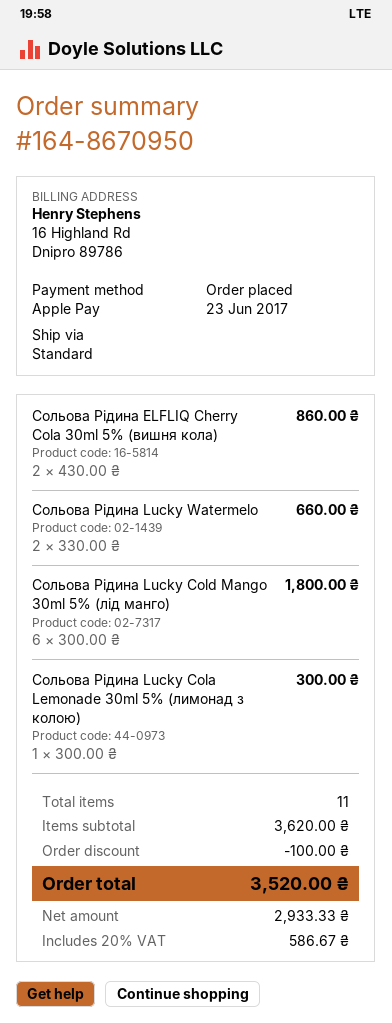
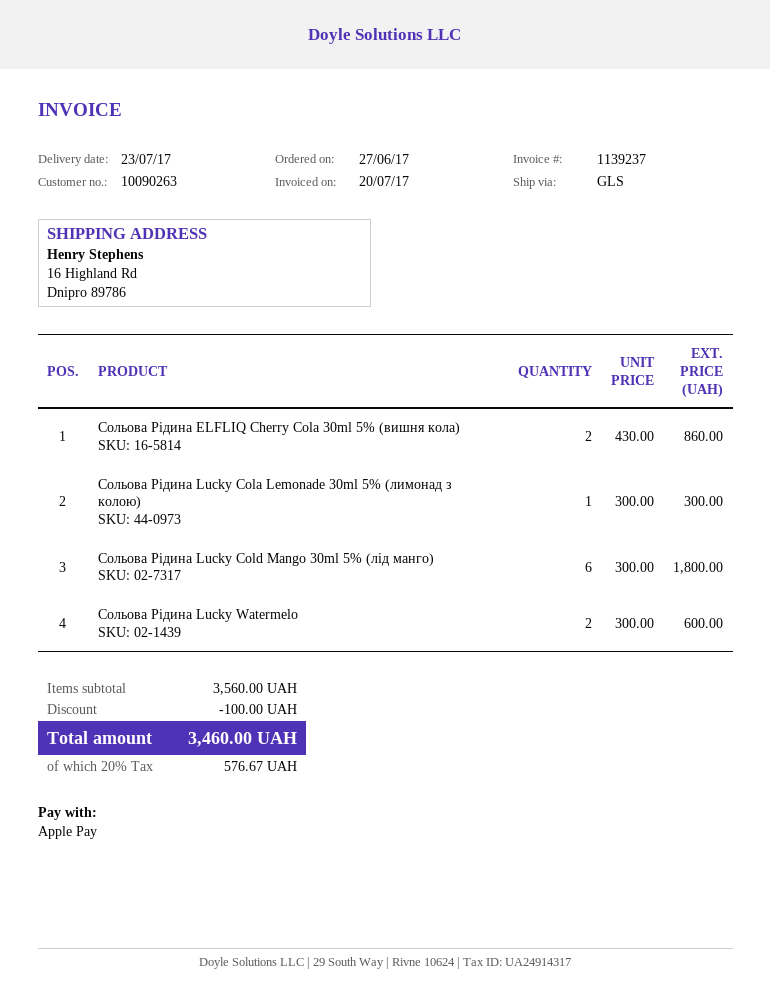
order date: 2017-06-23 -> 2017-06-27
shipping method: standard -> GLS
Сольова Рідина Lucky Watermelo: 2 x 330.00 = 660.00 -> 2 x 300.00 = 600.00
subtotal: 3620.00 -> 3560.00
tax: 20% = 586.67 -> 20% = 576.67
total: 3520.00 -> 3460.00

